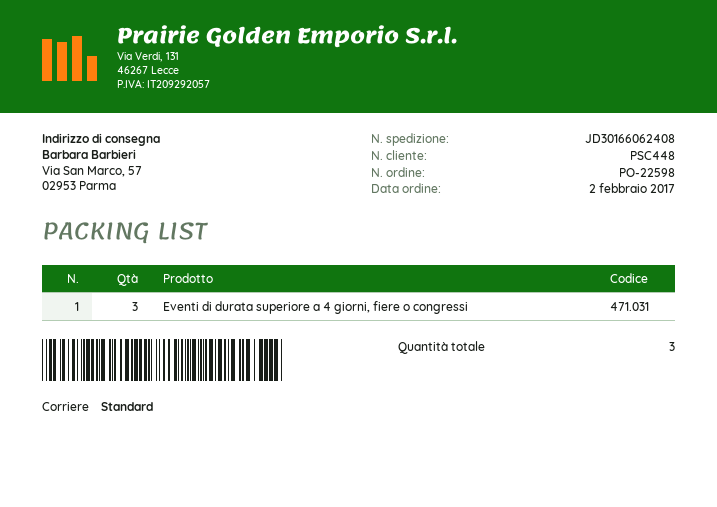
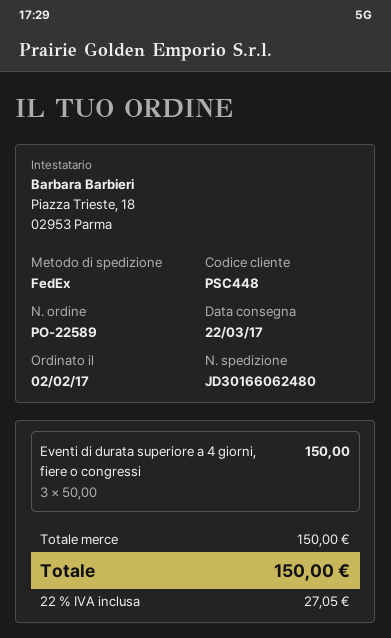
order number: PO-22598 -> PO-22589
shipping method: standard -> FedEx
tracking number: JD30166062408 -> JD30166062480

